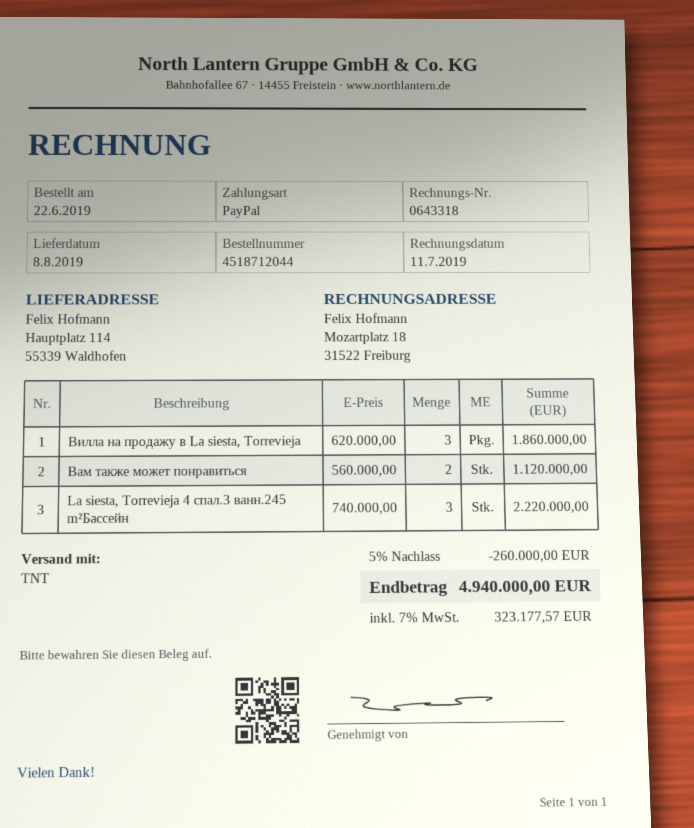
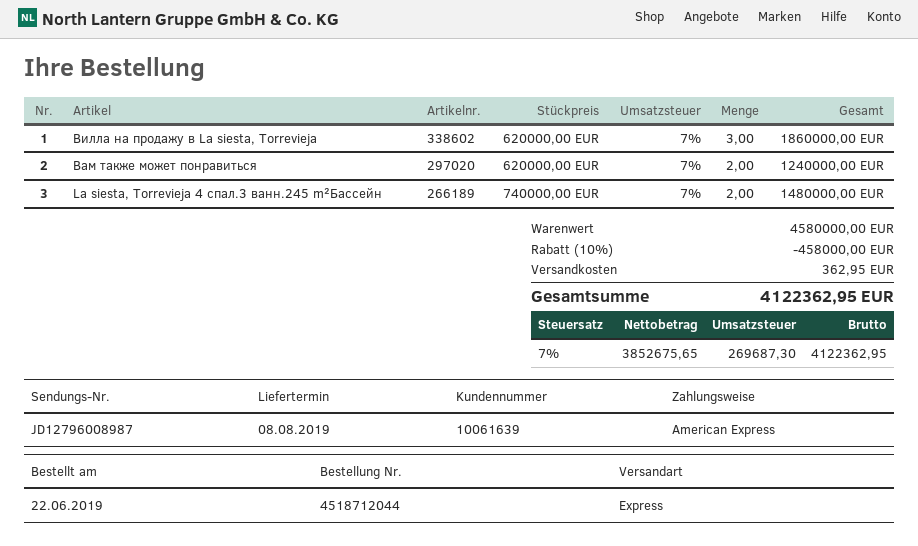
payment method: PayPal -> American Express
shipping method: TNT -> express
Вам также может понравиться: 2 x 560000.00 = 1120000.00 -> 2 x 620000.00 = 1240000.00
La siesta, Torrevieja 4 спал.3 ванн.245 m²Бассейн: 3 x 740000.00 = 2220000.00 -> 2 x 740000.00 = 1480000.00
discount: 5% = 260000.00 -> 10% = 458000.00
shipping: none -> 362.95
tax: 7% = 323177.57 -> 7% = 269687.30
total: 4940000.00 -> 4122362.95

